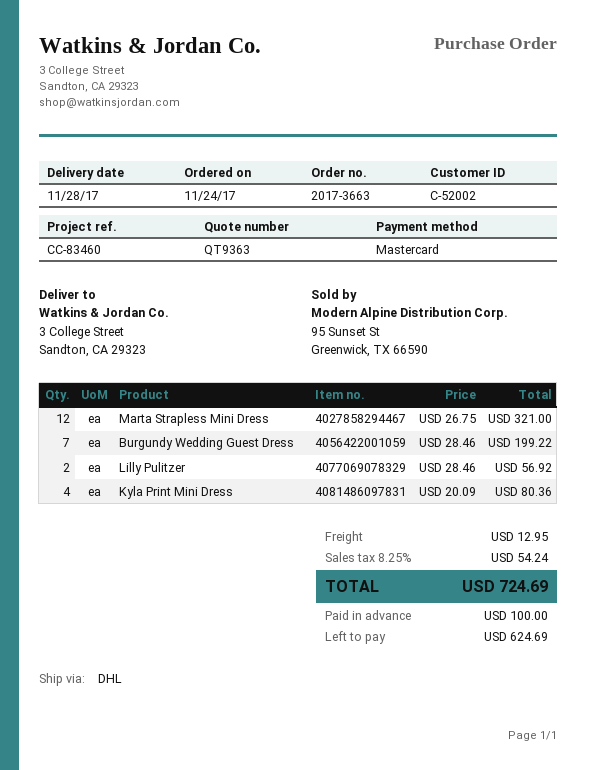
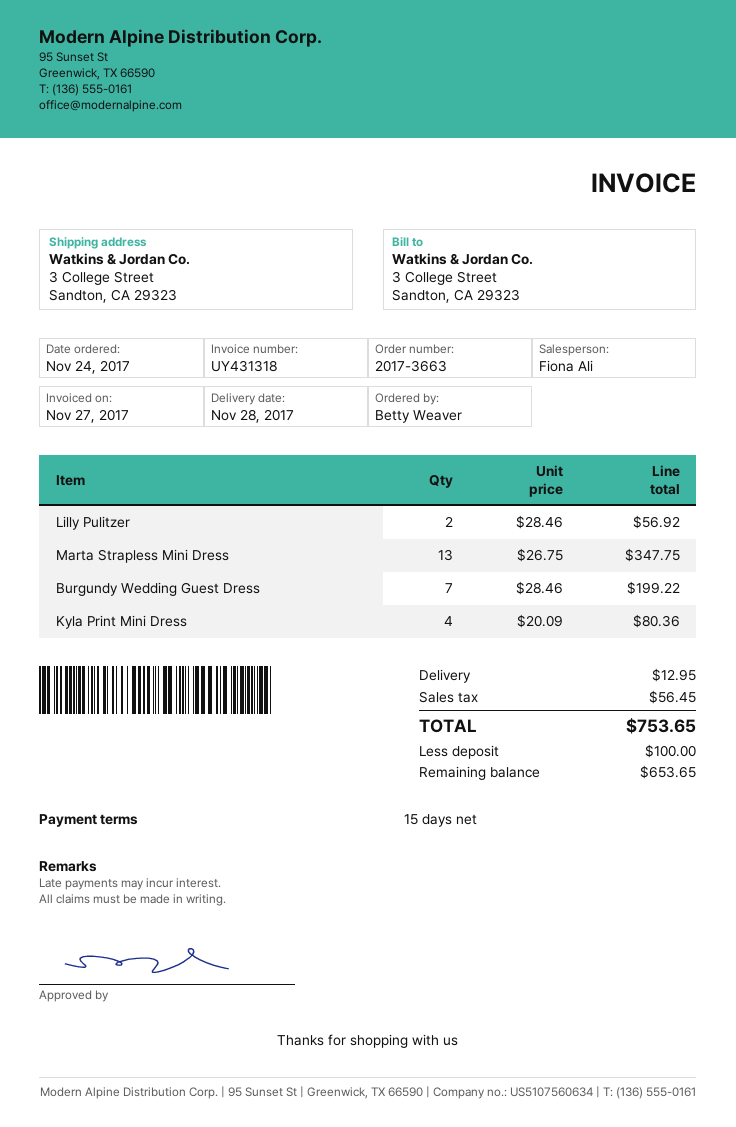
Marta Strapless Mini Dress: 12 x 26.75 = 321.00 -> 13 x 26.75 = 347.75
tax: 54.24 -> 56.45
total: 724.69 -> 753.65
balance: 624.69 -> 653.65

